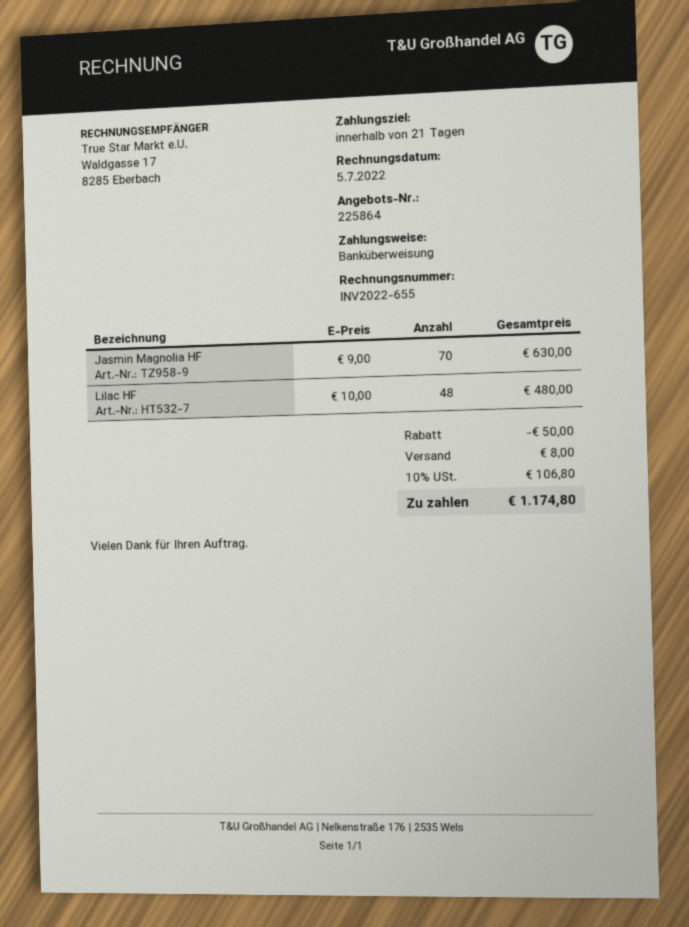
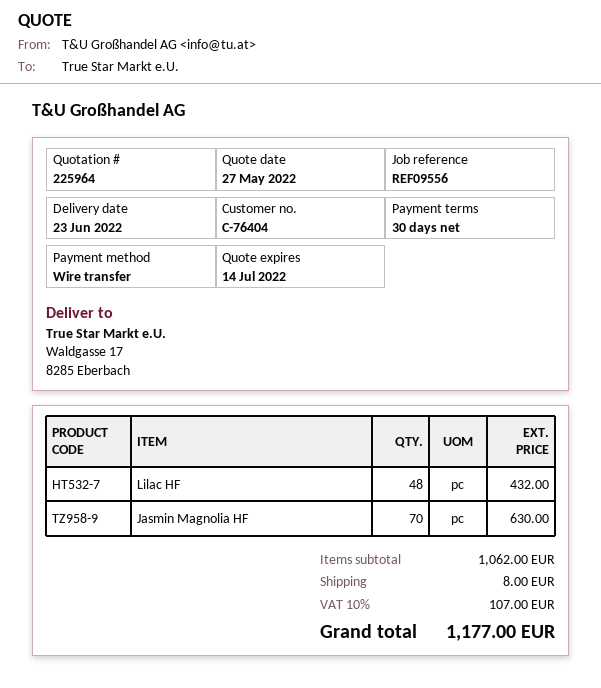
quote number: 225864 -> 225964
payment terms: 21 days -> 30 days
Lilac HF: 48 for 480.00 -> 48 for 432.00
discount: 50.00 -> none
tax: 10% = 106.80 -> 10% = 107.00
total: 1174.80 -> 1177.00

